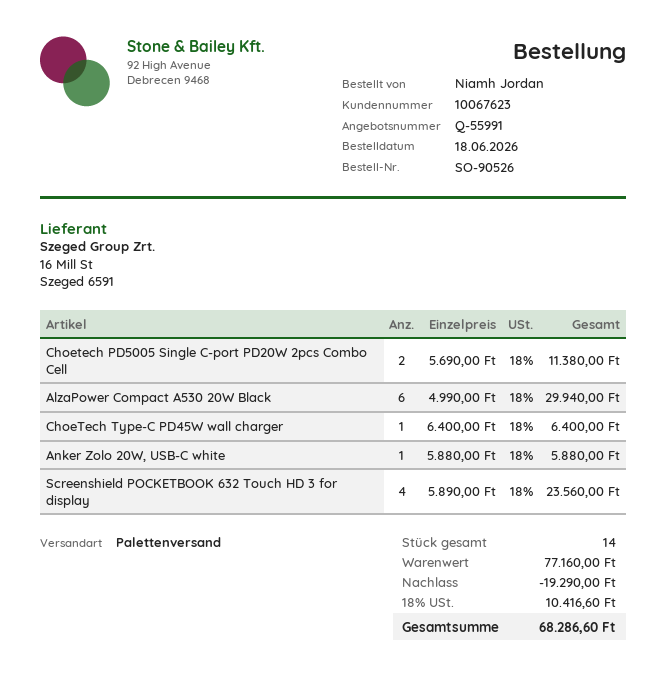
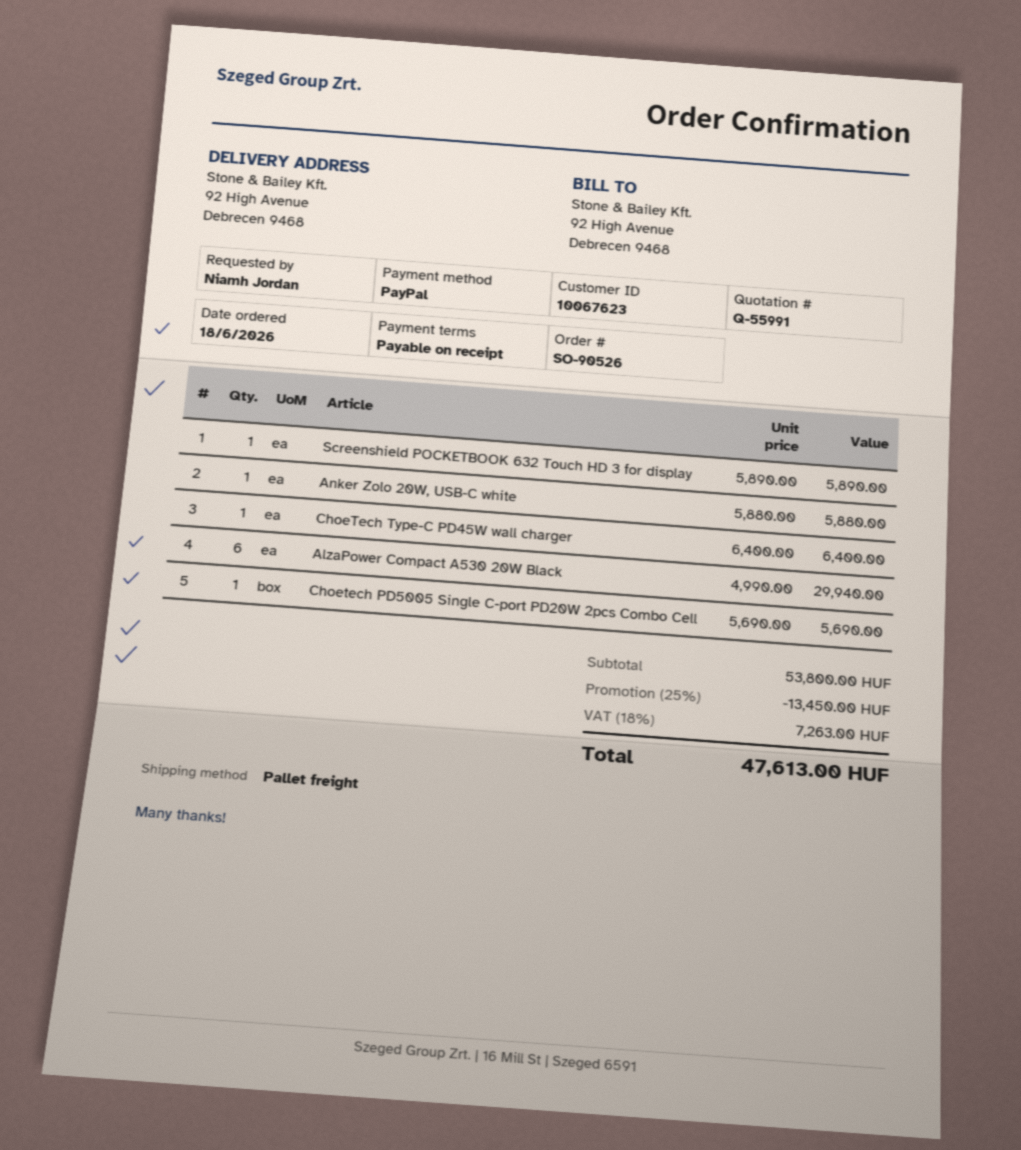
Choetech PD5005 Single C-port PD20W 2pcs Combo Cell: 2 x 5690.00 = 11380.00 -> 1 x 5690.00 = 5690.00
Screenshield POCKETBOOK 632 Touch HD 3 for display: 4 x 5890.00 = 23560.00 -> 1 x 5890.00 = 5890.00
subtotal: 77160.00 -> 53800.00
discount: 19290.00 -> 13450.00
tax: 18% = 10416.60 -> 18% = 7263.00
total: 68286.60 -> 47613.00

